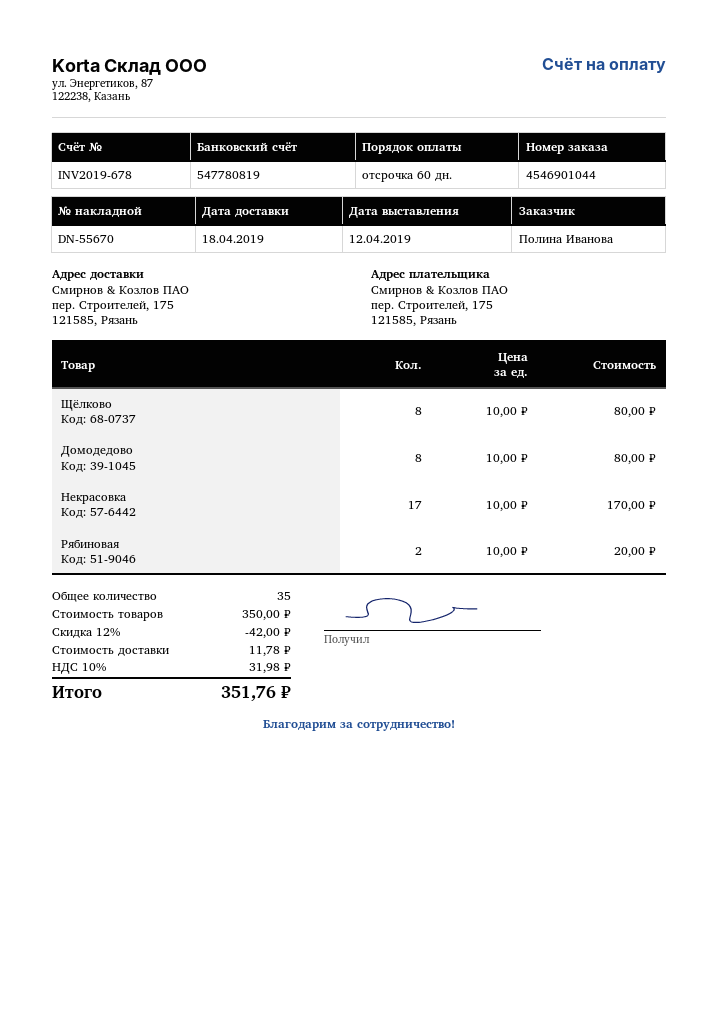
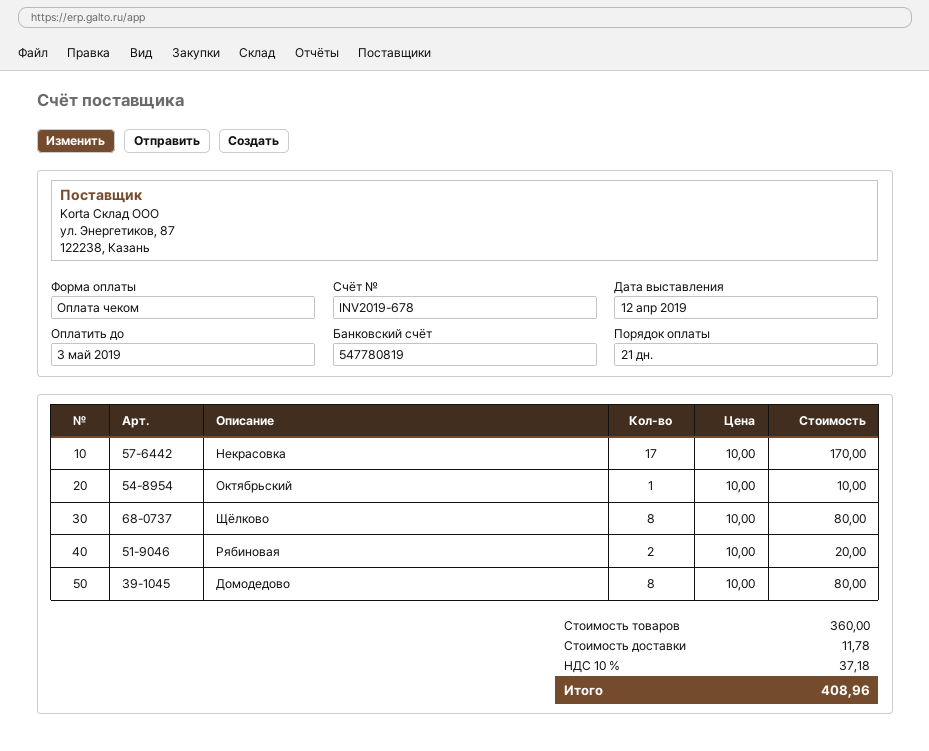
payment terms: 60 days -> 21 days
Октябрьский: none -> 1 x 10.00 = 10.00
subtotal: 350.00 -> 360.00
discount: 12% = 42.00 -> none
tax: 10% = 31.98 -> 10% = 37.18
total: 351.76 -> 408.96

